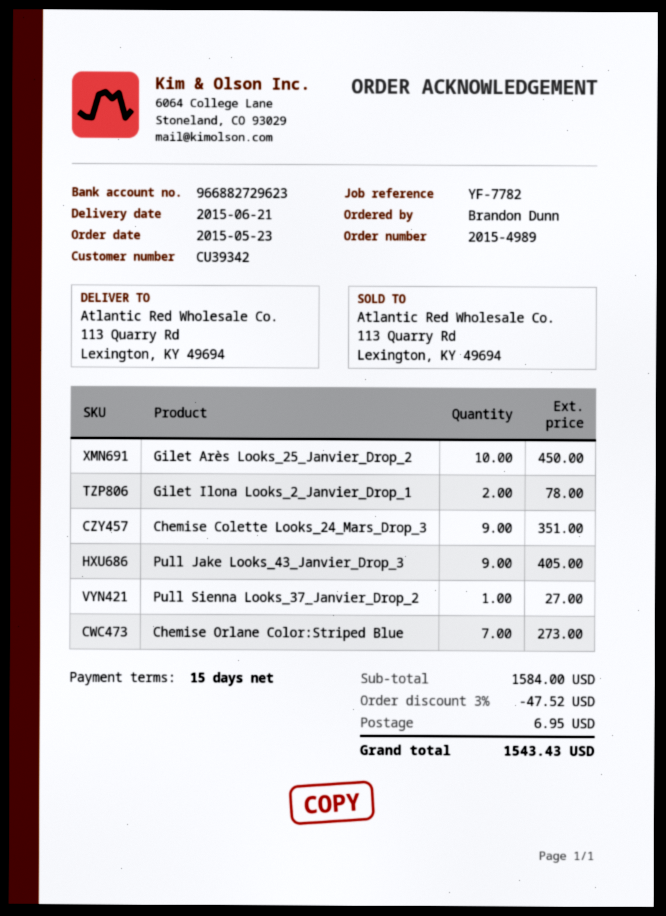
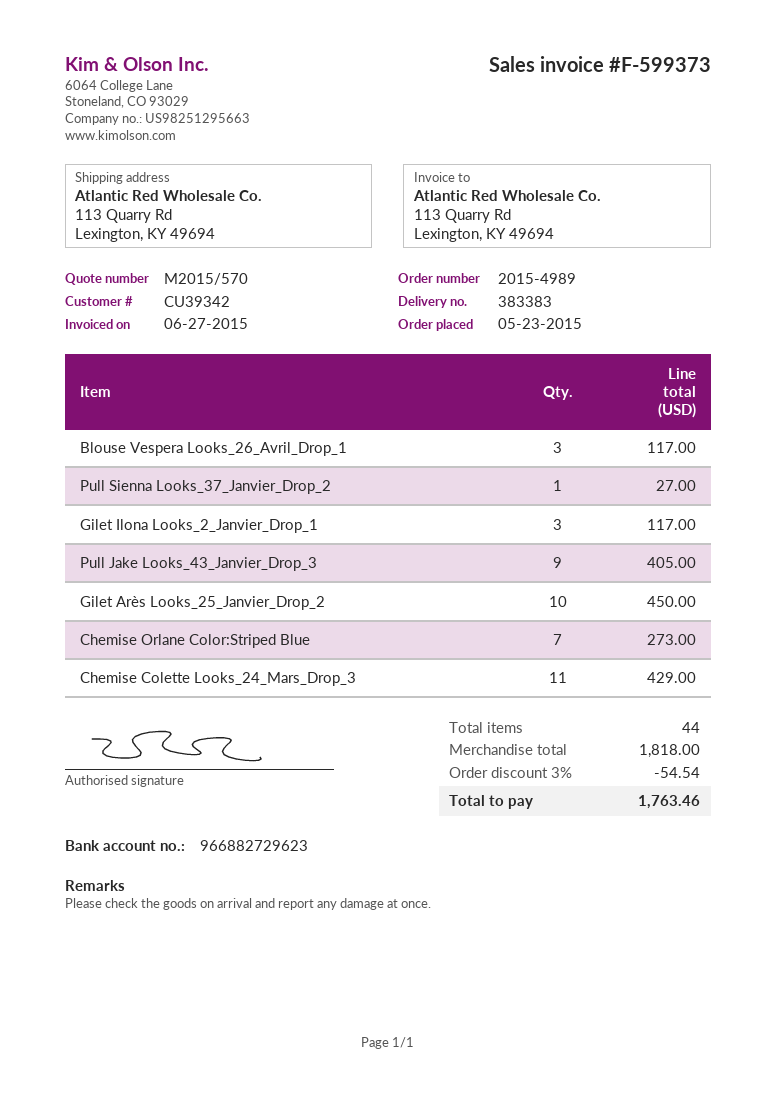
Gilet Ilona Looks_2_Janvier_Drop_1: 2 for 78.00 -> 3 for 117.00
Chemise Colette Looks_24_Mars_Drop_3: 9 for 351.00 -> 11 for 429.00
Blouse Vespera Looks_26_Avril_Drop_1: none -> 3 for 117.00
subtotal: 1584.00 -> 1818.00
discount: 3% = 47.52 -> 3% = 54.54
shipping: 6.95 -> none
total: 1543.43 -> 1763.46

